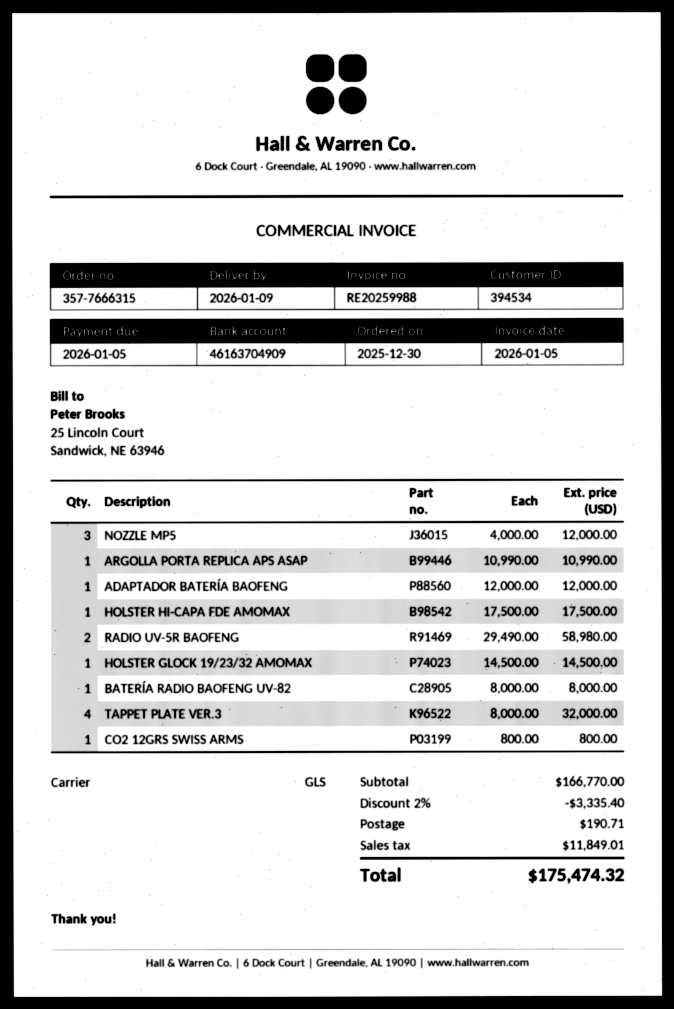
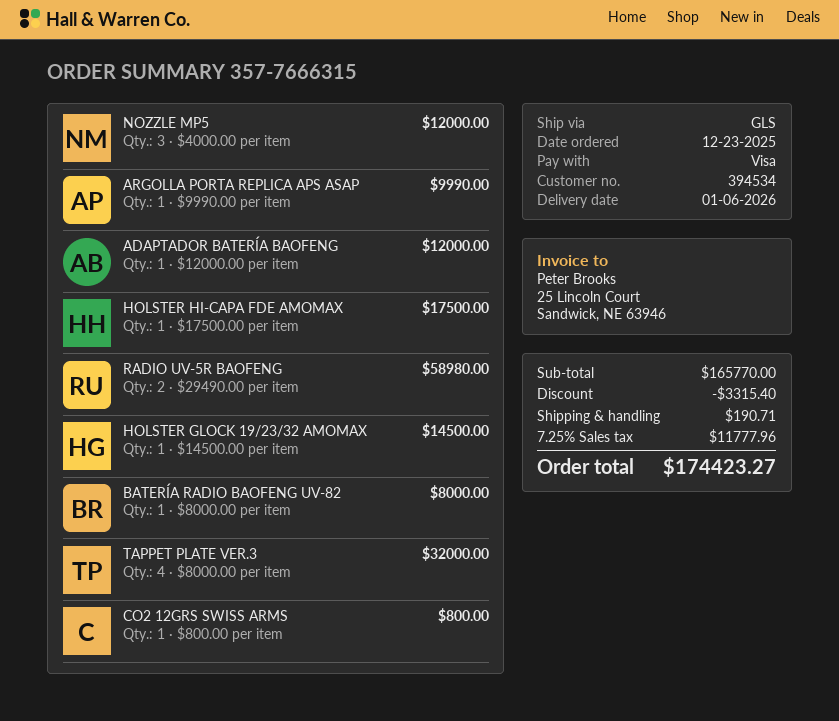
order date: 2025-12-30 -> 2025-12-23
delivery date: 2026-01-09 -> 2026-01-06
ARGOLLA PORTA REPLICA APS ASAP: 1 x 10990.00 = 10990.00 -> 1 x 9990.00 = 9990.00
subtotal: 166770.00 -> 165770.00
discount: 3335.40 -> 3315.40
tax: 11849.01 -> 11777.96
total: 175474.32 -> 174423.27

